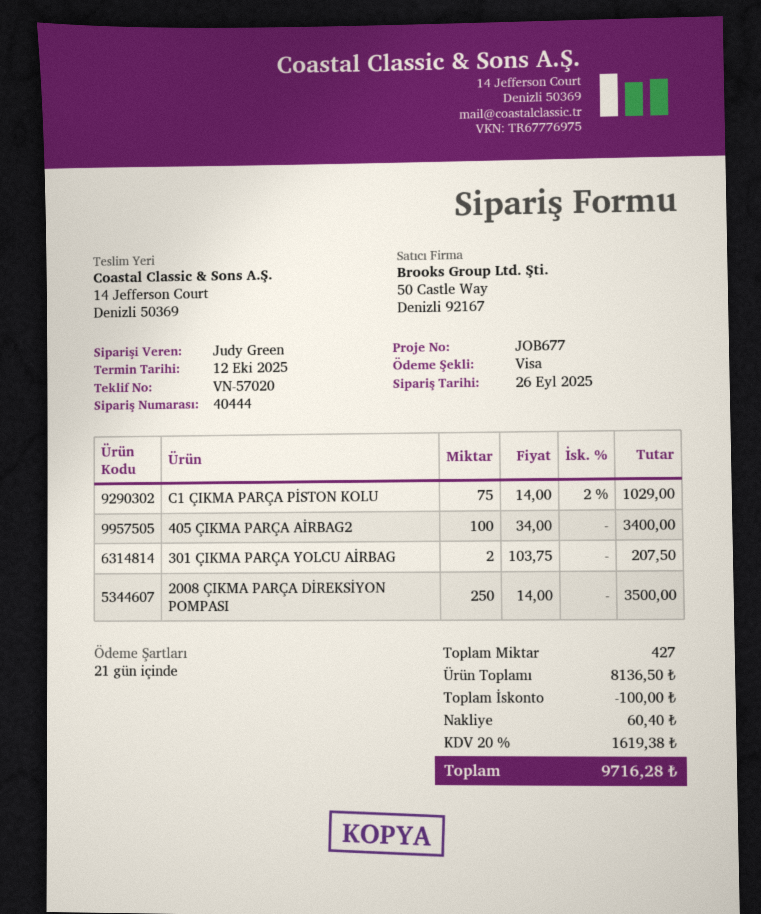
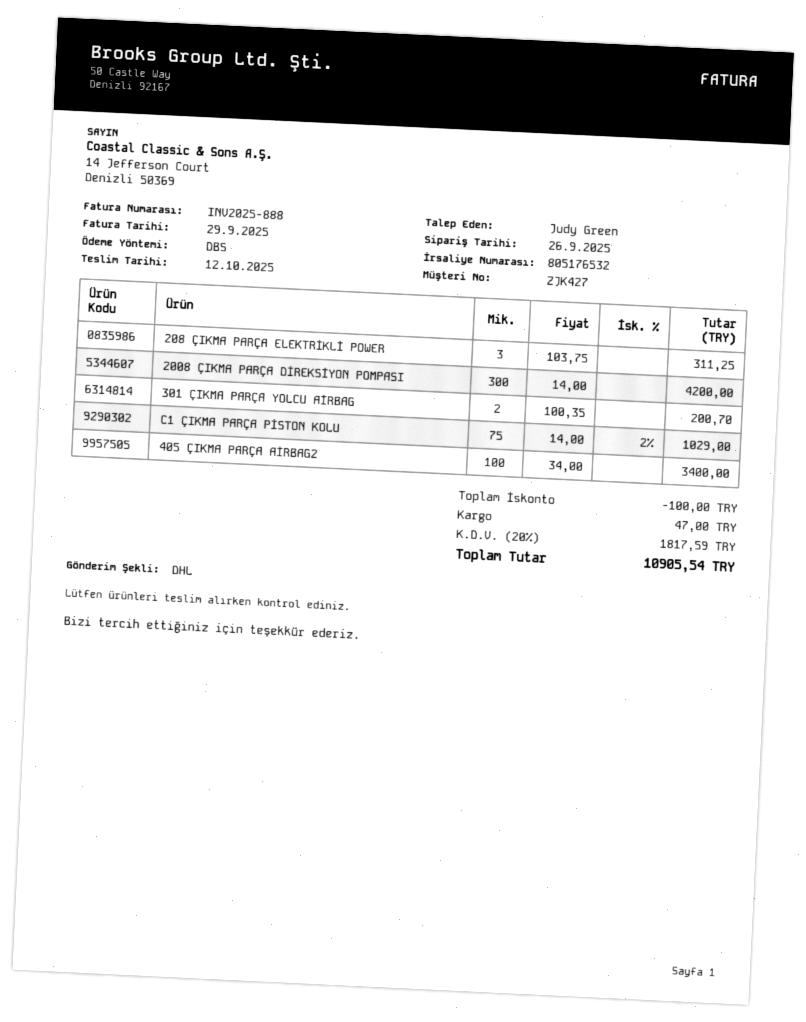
payment method: Visa -> direct debit
301 ÇIKMA PARÇA YOLCU AİRBAG: 2 x 103.75 = 207.50 -> 2 x 100.35 = 200.70
2008 ÇIKMA PARÇA DİREKSİYON POMPASI: 250 x 14.00 = 3500.00 -> 300 x 14.00 = 4200.00
208 ÇIKMA PARÇA ELEKTRİKLİ POWER: none -> 3 x 103.75 = 311.25
shipping: 60.40 -> 47.00
tax: 20% = 1619.38 -> 20% = 1817.59
total: 9716.28 -> 10905.54

